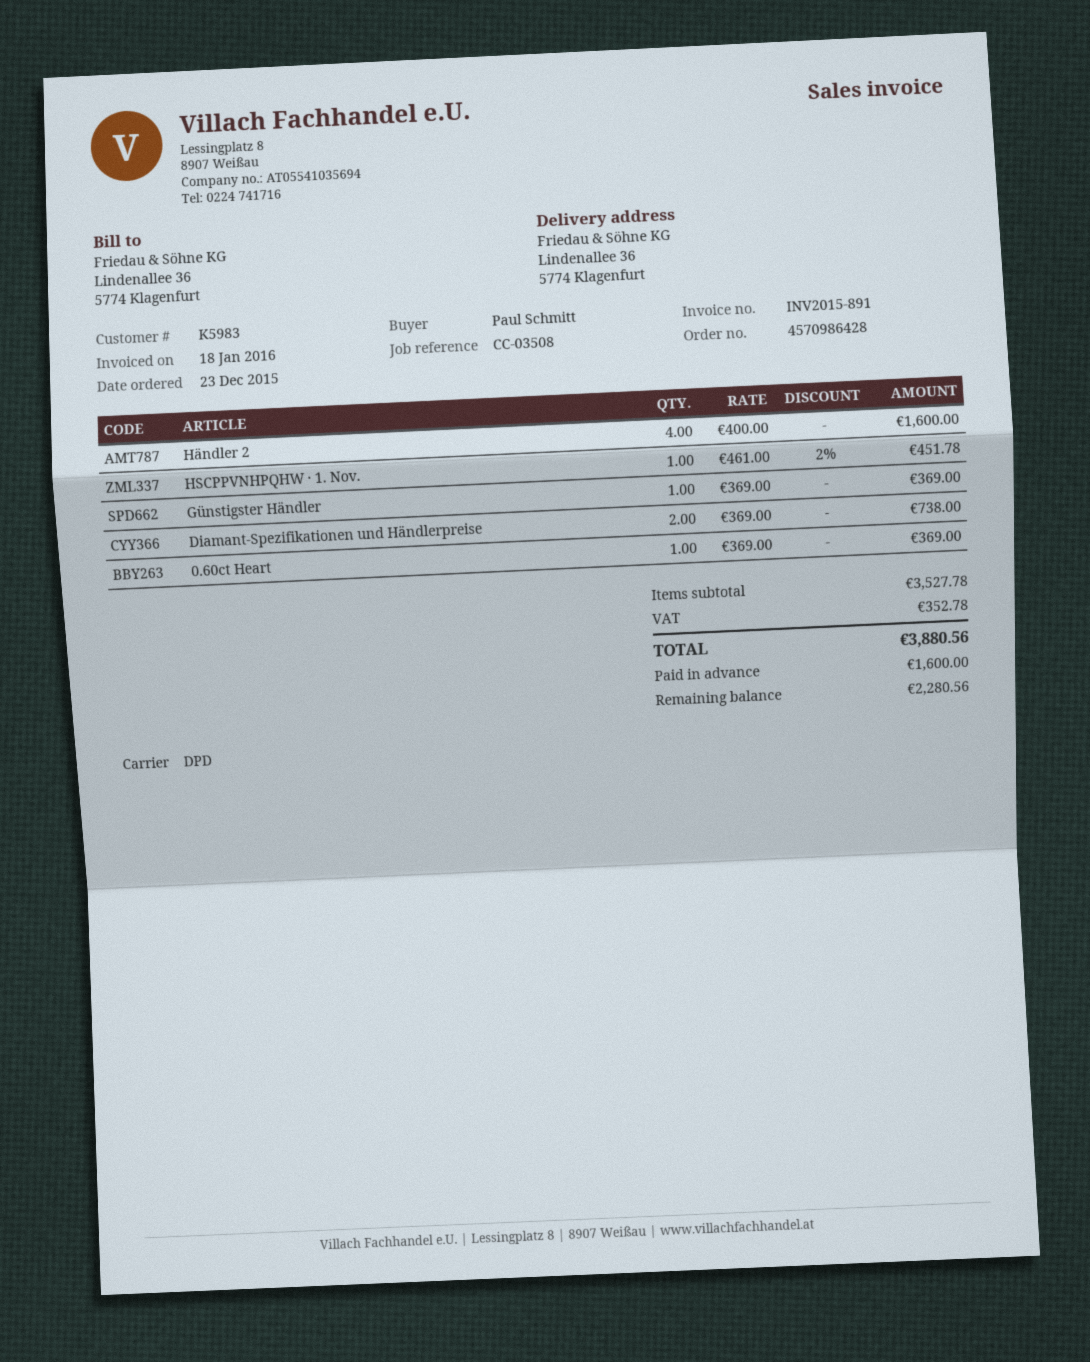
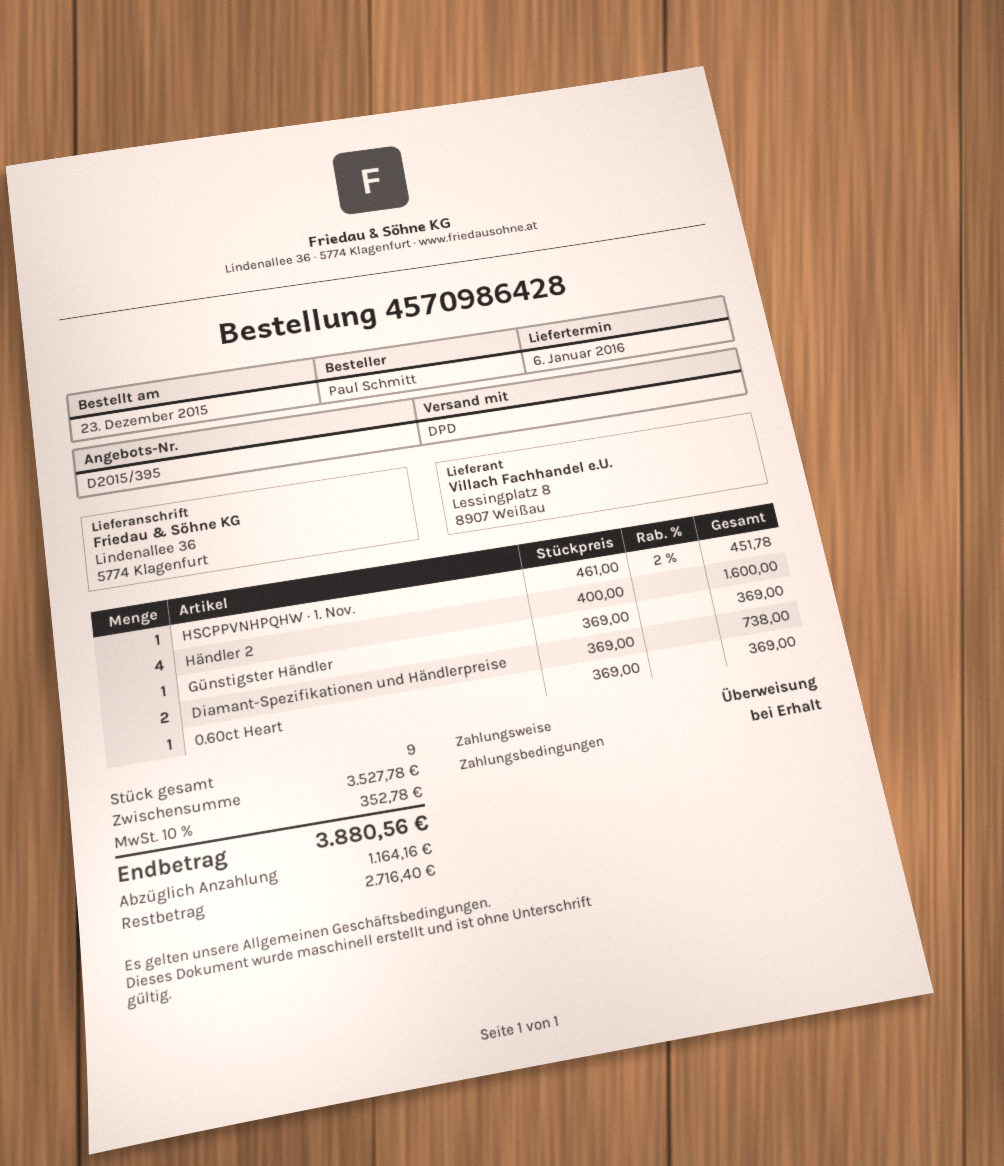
deposit: 1600.00 -> 1164.16
balance: 2280.56 -> 2716.40

